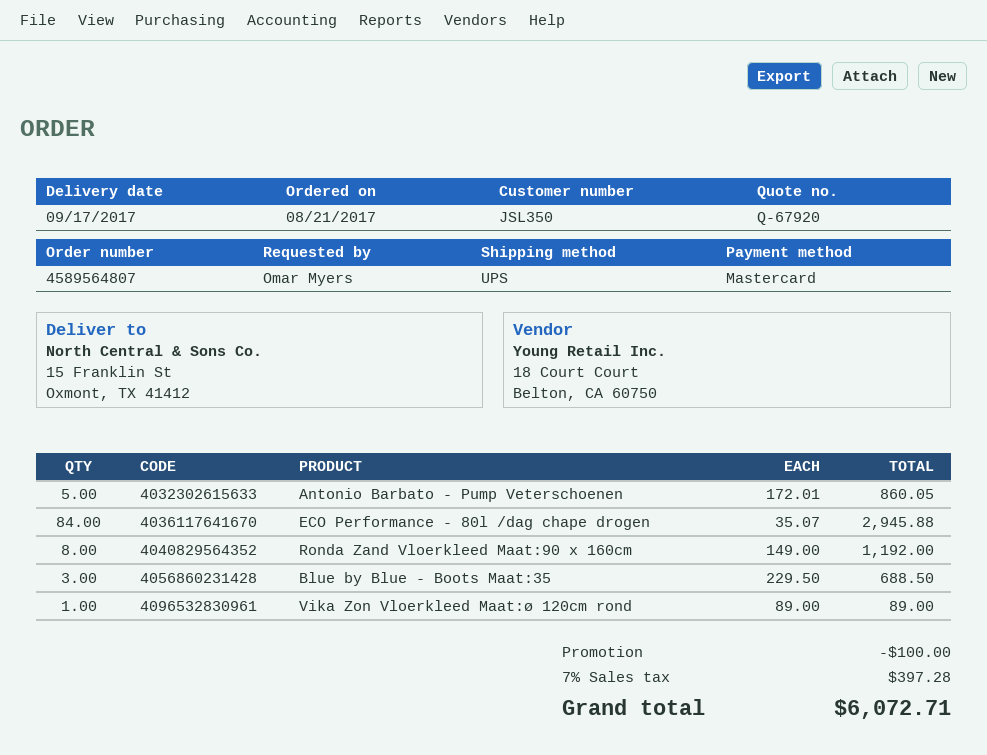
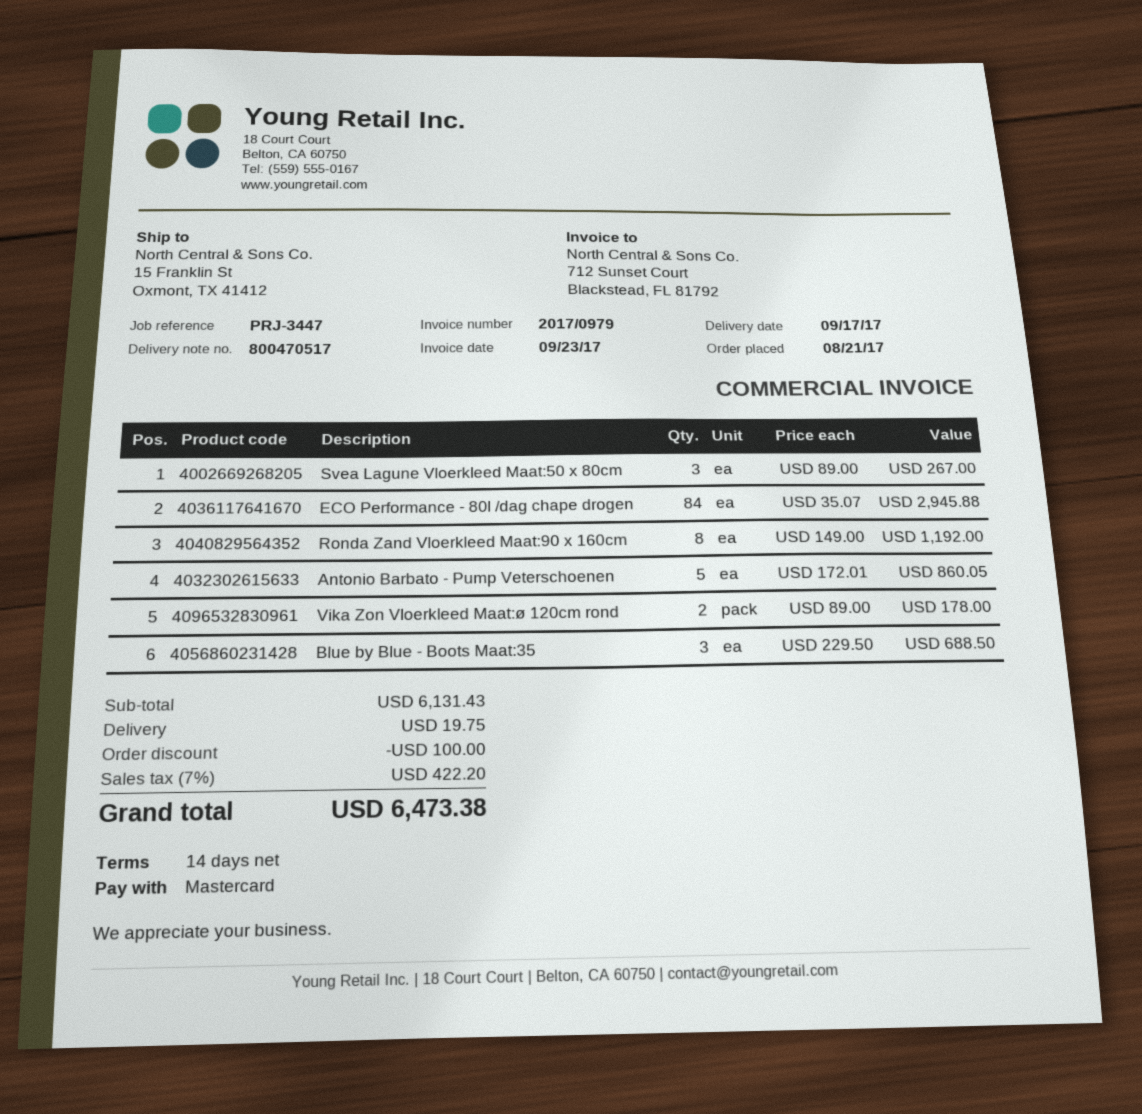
Vika Zon Vloerkleed Maat:ø 120cm rond: 1 x 89.00 = 89.00 -> 2 x 89.00 = 178.00
Svea Lagune Vloerkleed Maat:50 x 80cm: none -> 3 x 89.00 = 267.00
shipping: none -> 19.75
tax: 7% = 397.28 -> 7% = 422.20
total: 6072.71 -> 6473.38

